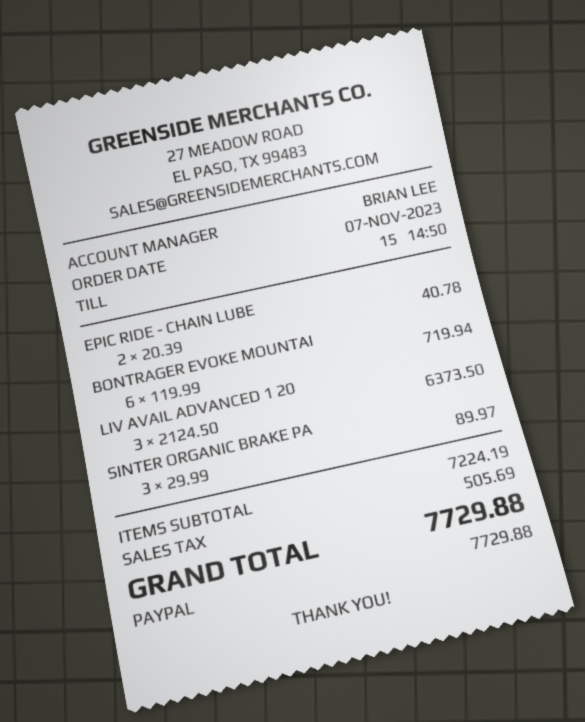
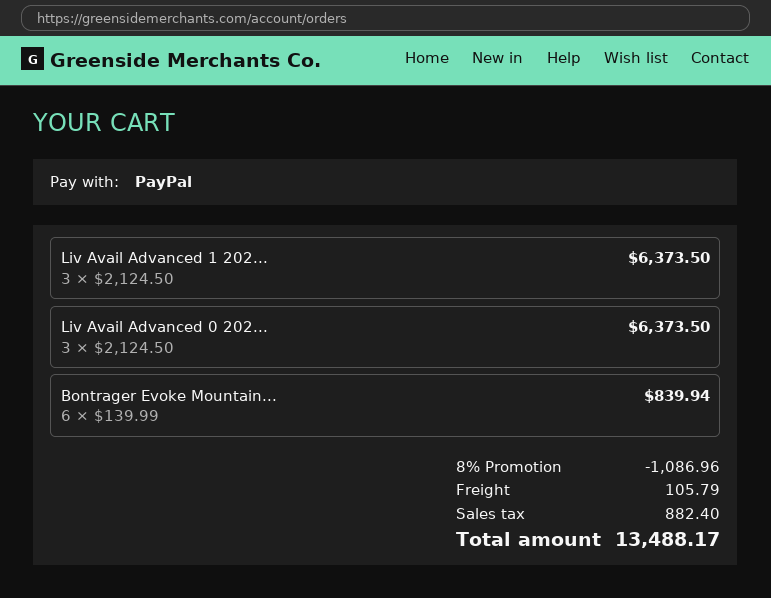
EPIC RIDE - CHAIN LUBE: 2 x 20.39 = 40.78 -> none
BONTRAGER EVOKE MOUNTAI: 6 x 119.99 = 719.94 -> 6 x 139.99 = 839.94
SINTER ORGANIC BRAKE PA: 3 x 29.99 = 89.97 -> none
Liv Avail Advanced 0 202...: none -> 3 x 2124.50 = 6373.50
discount: none -> 8% = 1086.96
shipping: none -> 105.79
tax: 505.69 -> 882.40
total: 7729.88 -> 13488.17

